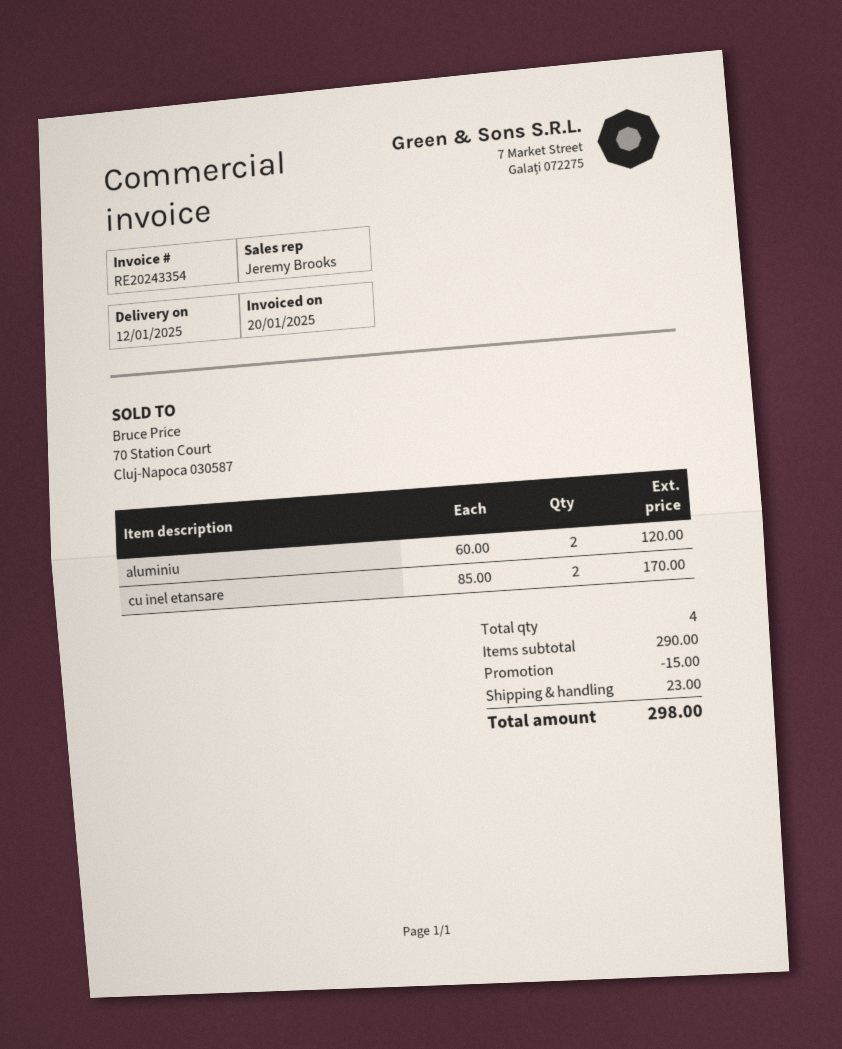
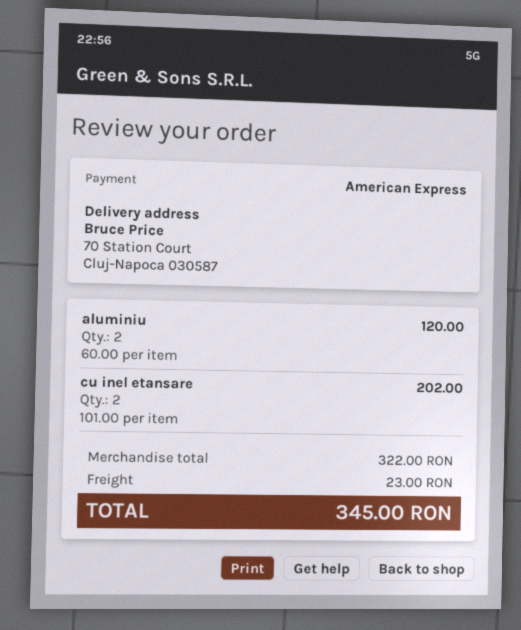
cu inel etansare: 2 x 85.00 = 170.00 -> 2 x 101.00 = 202.00
subtotal: 290.00 -> 322.00
discount: 15.00 -> none
total: 298.00 -> 345.00

